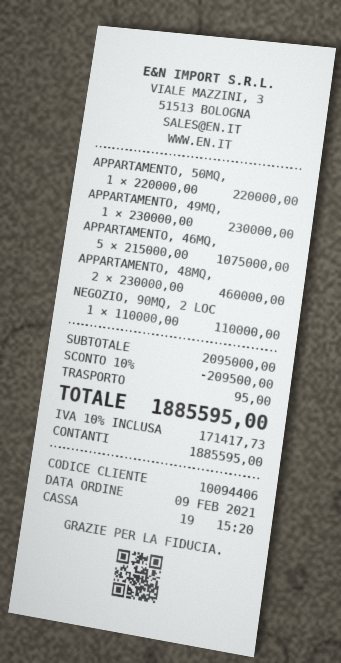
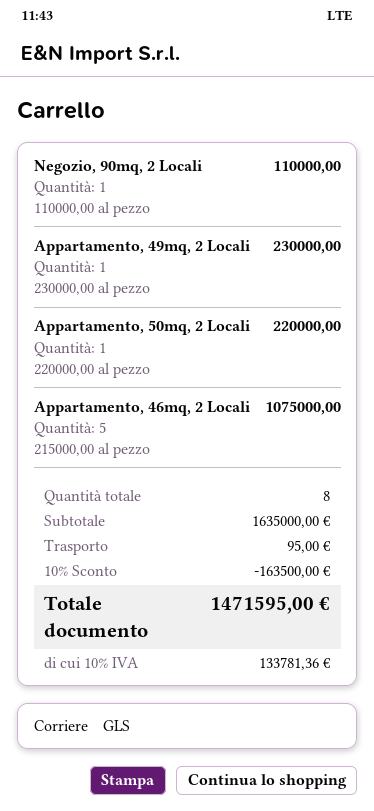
APPARTAMENTO, 48MQ,: 2 x 230000.00 = 460000.00 -> none
subtotal: 2095000.00 -> 1635000.00
discount: 10% = 209500.00 -> 10% = 163500.00
tax: 10% = 171417.73 -> 10% = 133781.36
total: 1885595.00 -> 1471595.00

